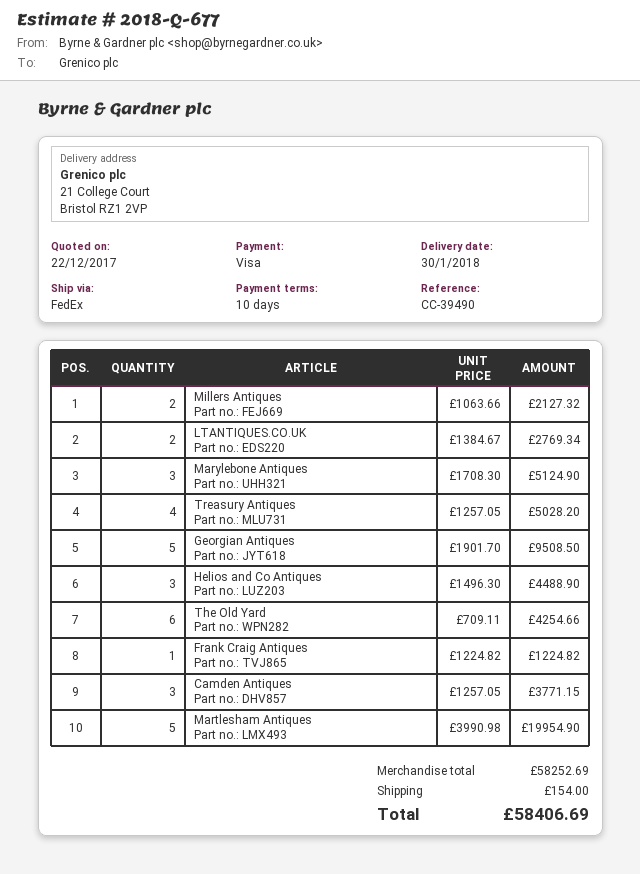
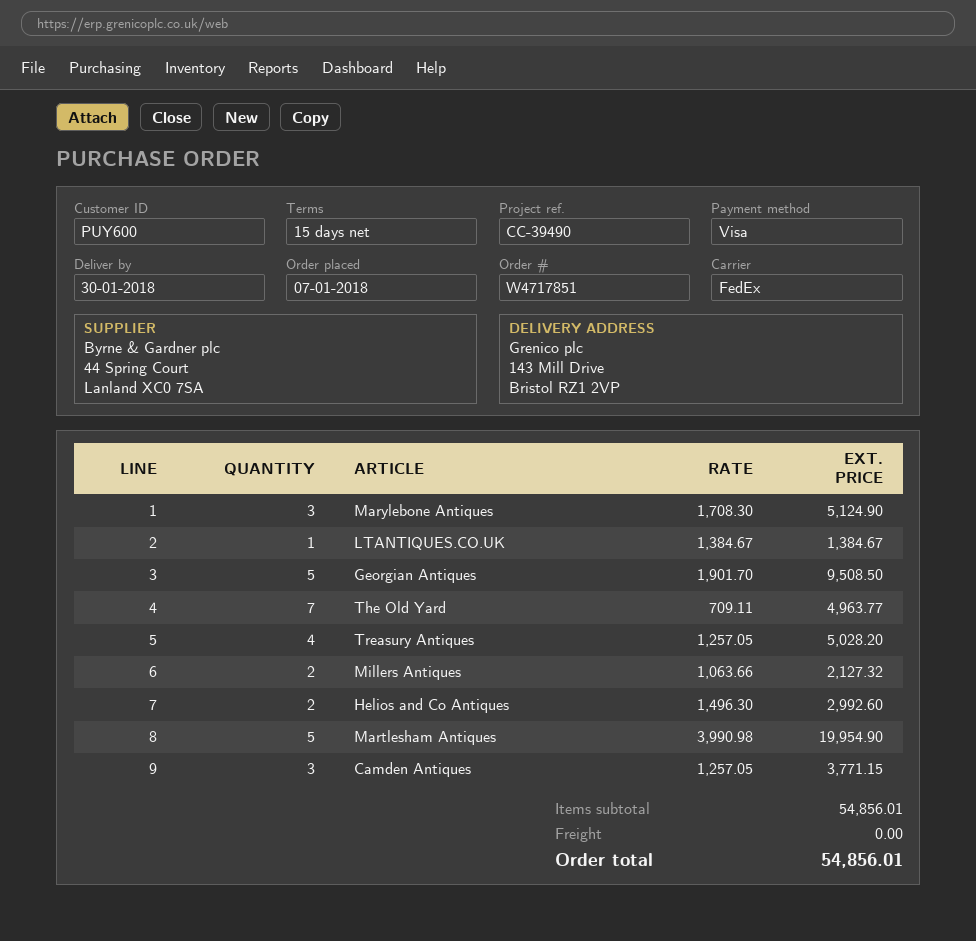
payment terms: 10 days -> 15 days
ship to: 21 College Court, Bristol RZ1 2VP -> 143 Mill Drive, Bristol RZ1 2VP
LTANTIQUES.CO.UK: 2 x 1384.67 = 2769.34 -> 1 x 1384.67 = 1384.67
Helios and Co Antiques: 3 x 1496.30 = 4488.90 -> 2 x 1496.30 = 2992.60
The Old Yard: 6 x 709.11 = 4254.66 -> 7 x 709.11 = 4963.77
Frank Craig Antiques: 1 x 1224.82 = 1224.82 -> none
subtotal: 58252.69 -> 54856.01
shipping: 154.00 -> 0.00
total: 58406.69 -> 54856.01

